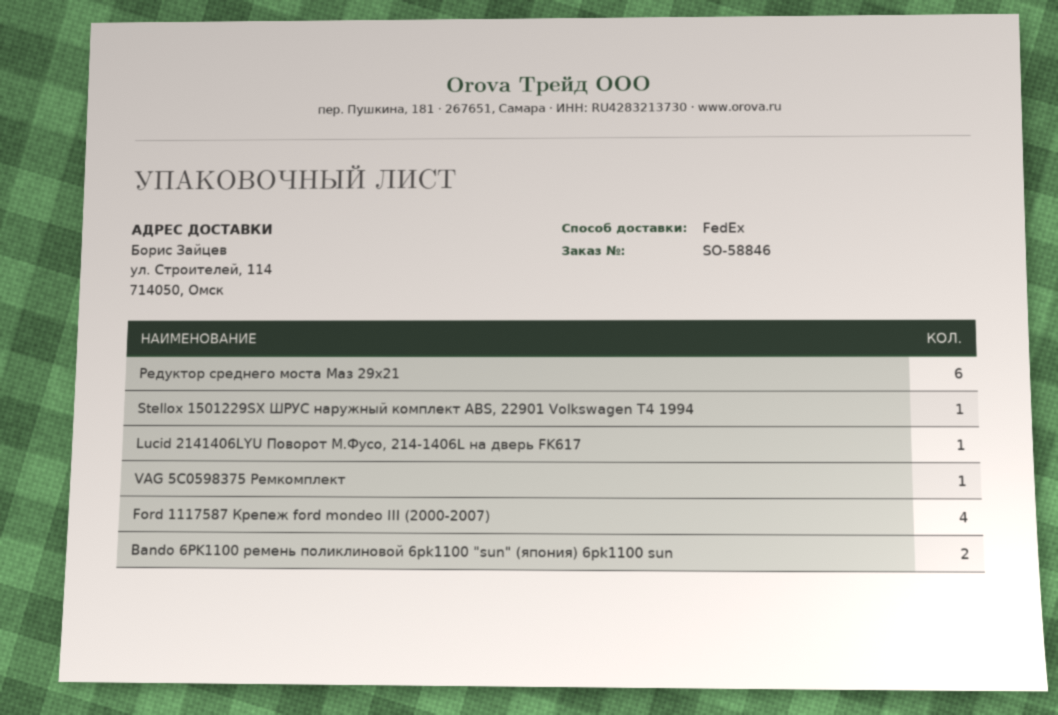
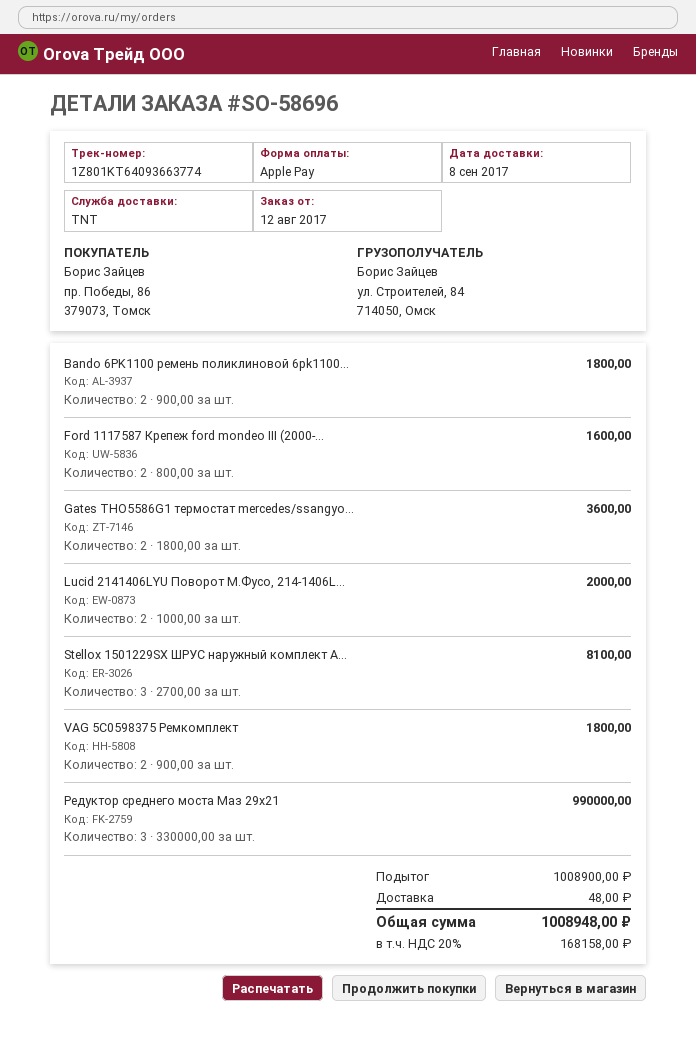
order number: SO-58846 -> SO-58696
shipping method: FedEx -> TNT
ship to: ул. Строителей, 114, 714050, Омск -> ул. Строителей, 84, 714050, Омск
Редуктор среднего моста Маз 29х21: 6 -> 3
Stellox 1501229SX ШРУС наружный комплект ABS, 22901 Volkswagen T4 1994: 1 -> 3
Lucid 2141406LYU Поворот М.Фусо, 214-1406L на дверь FK617: 1 -> 2
VAG 5C0598375 Ремкомплект: 1 -> 2
Ford 1117587 Крепеж ford mondeo III (2000-2007): 4 -> 2
Gates THO5586G1 термостат mercedes/ssangyo...: none -> 2

